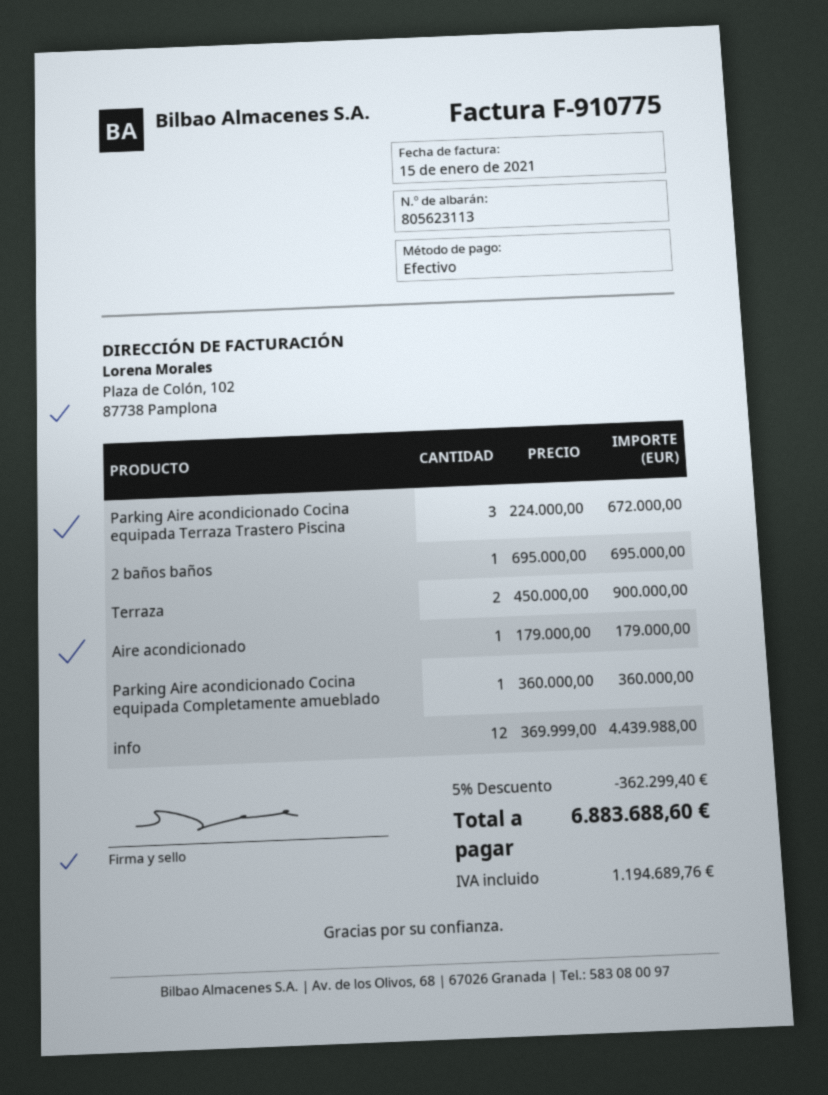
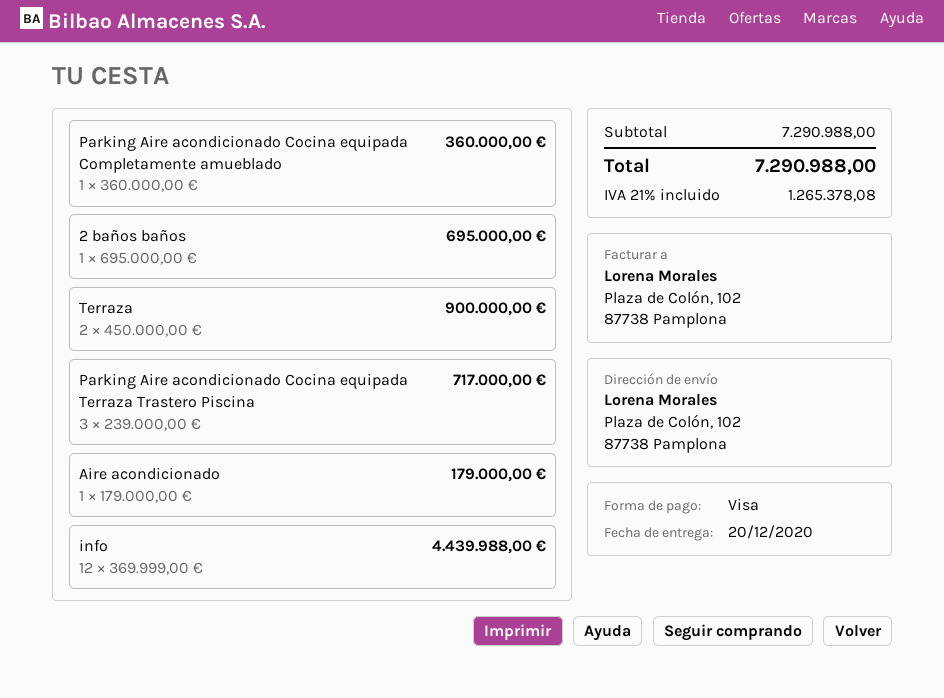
payment method: cash -> Visa
Parking Aire acondicionado Cocina equipada Terraza Trastero Piscina: 3 x 224000.00 = 672000.00 -> 3 x 239000.00 = 717000.00
discount: 5% = 362299.40 -> none
tax: 1194689.76 -> 1265378.08
total: 6883688.60 -> 7290988.00

